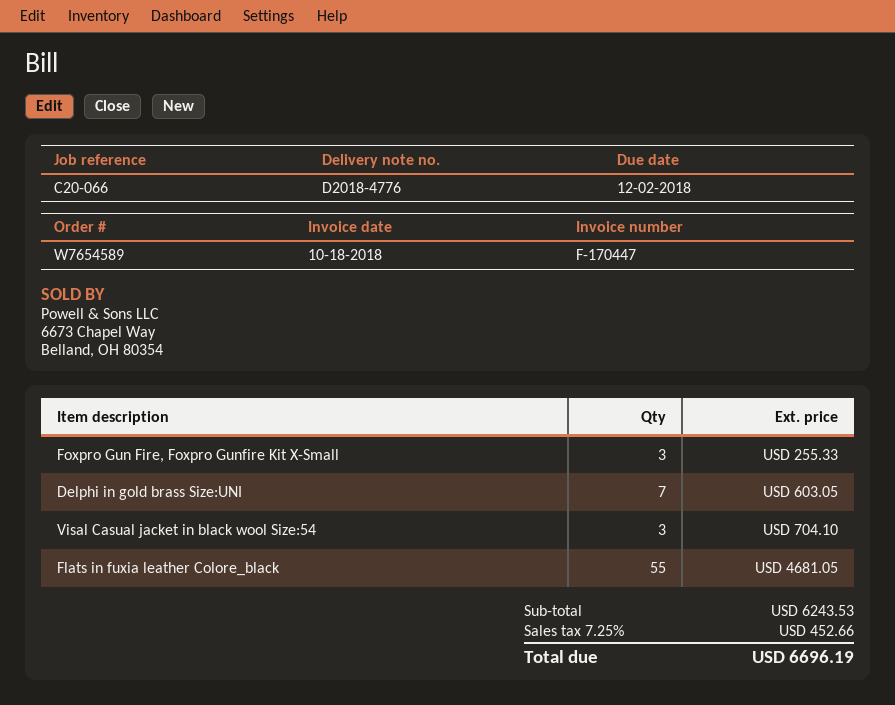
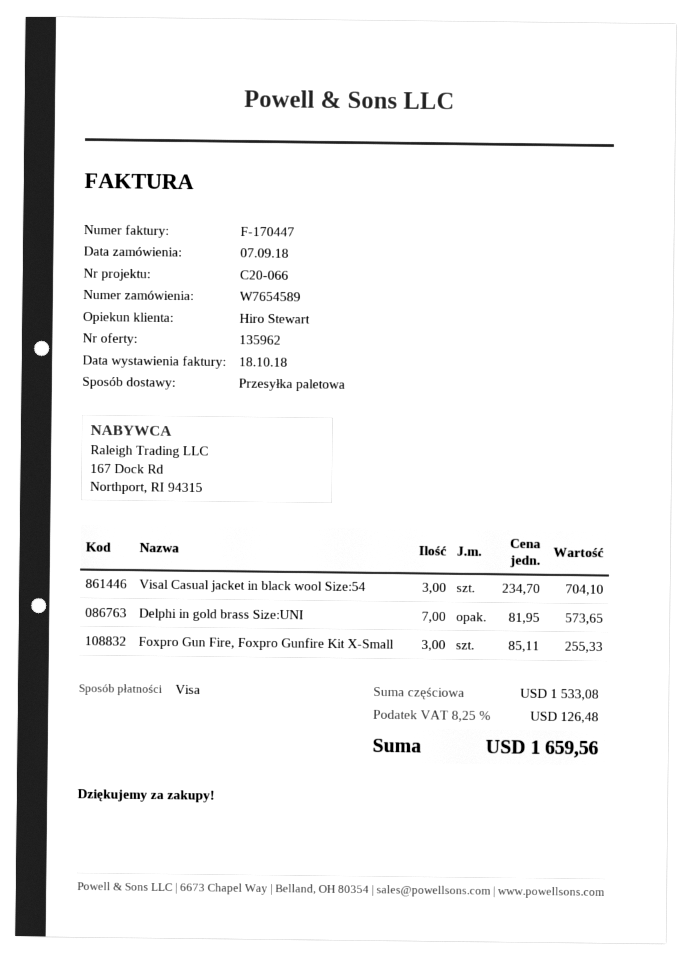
Delphi in gold brass Size:UNI: 7 for 603.05 -> 7 for 573.65
Flats in fuxia leather Colore_black: 55 for 4681.05 -> none
subtotal: 6243.53 -> 1533.08
tax: 7.25% = 452.66 -> 8.25% = 126.48
total: 6696.19 -> 1659.56

